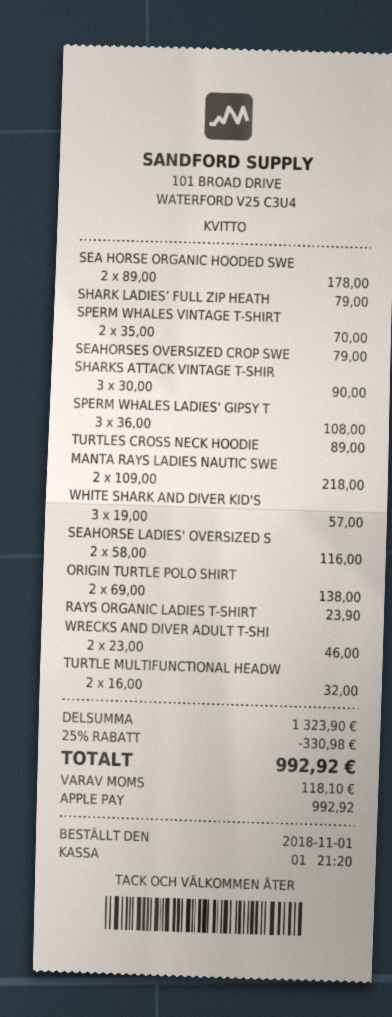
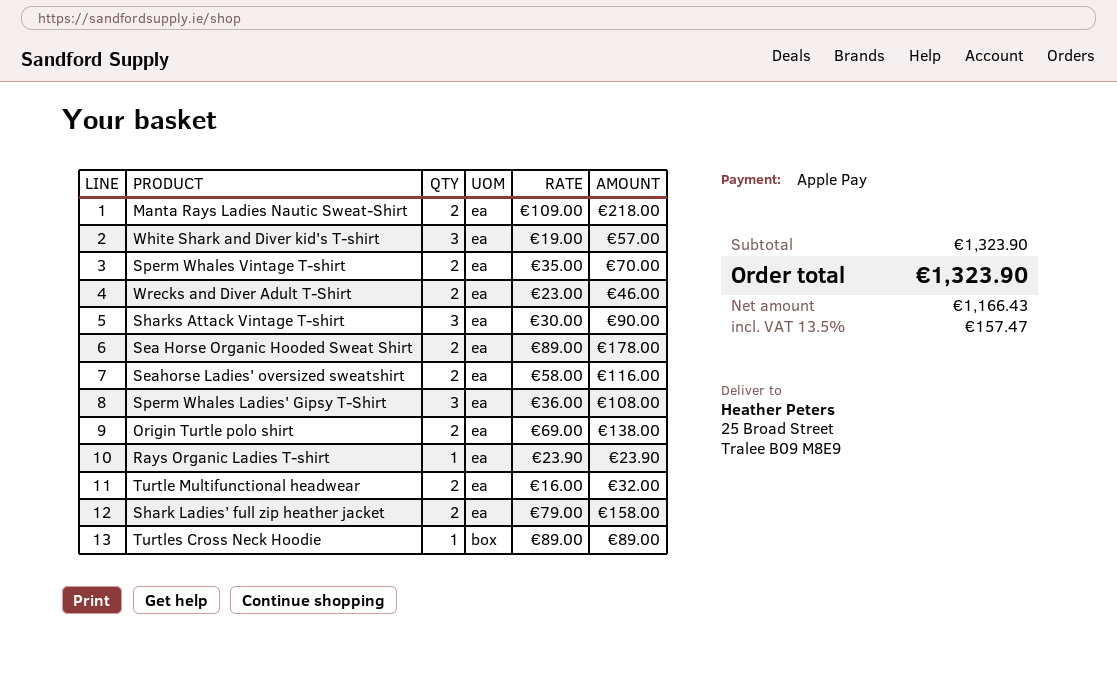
SHARK LADIES’ FULL ZIP HEATH: 1 x 79.00 = 79.00 -> 2 x 79.00 = 158.00
SEAHORSES OVERSIZED CROP SWE: 1 x 79.00 = 79.00 -> none
discount: 25% = 330.98 -> none
tax: 118.10 -> 157.47
total: 992.92 -> 1323.90

